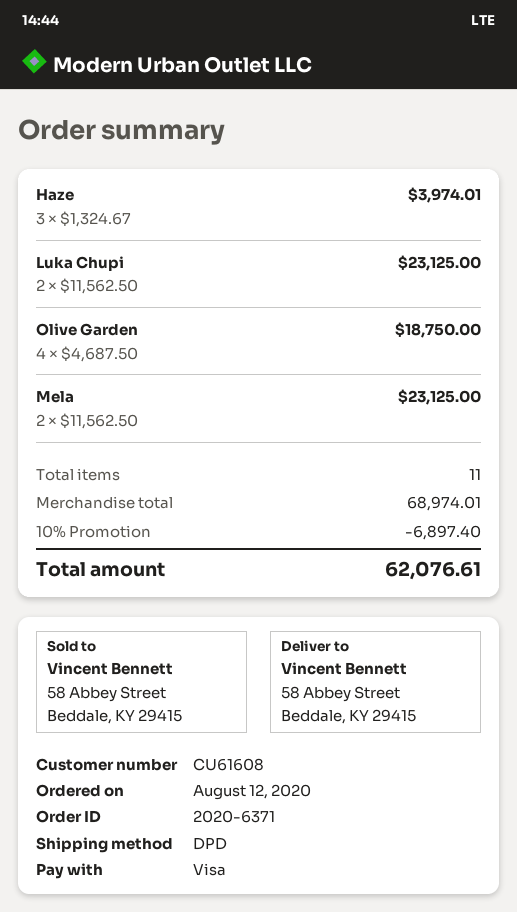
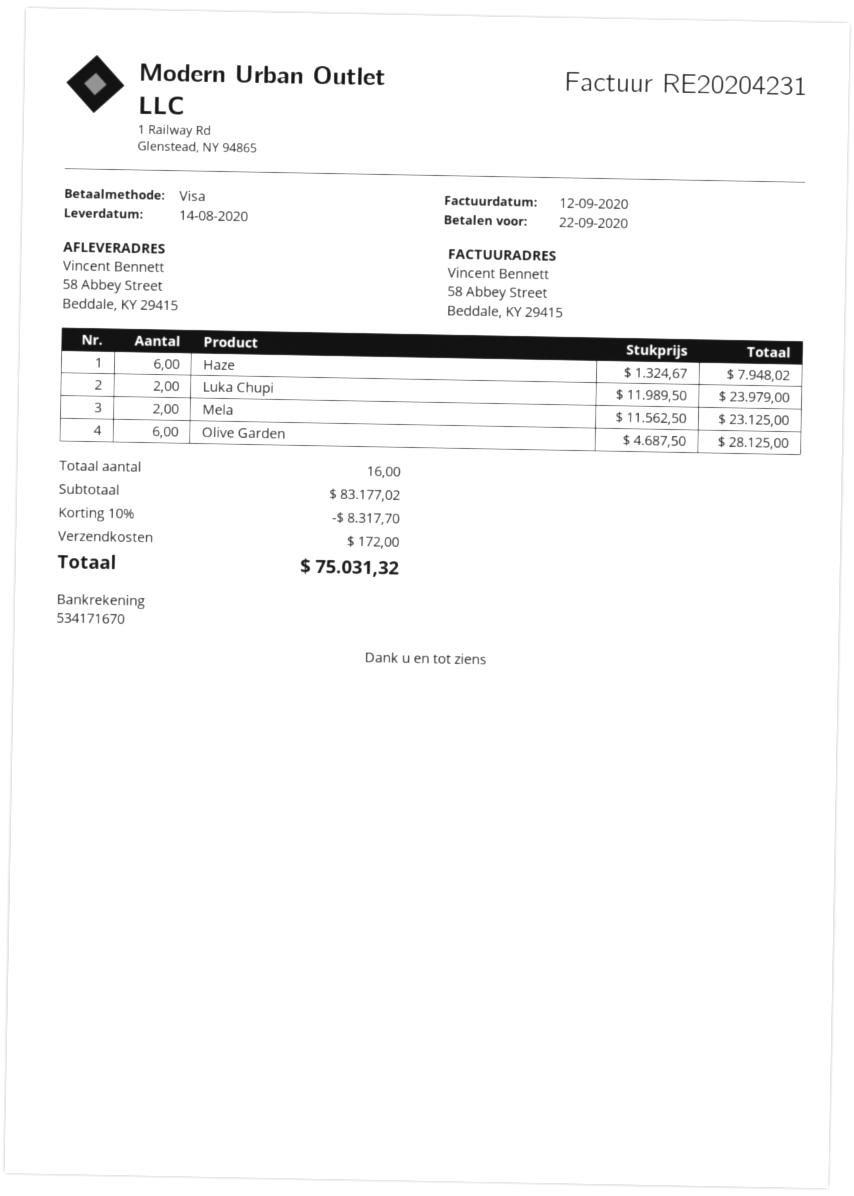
Haze: 3 x 1324.67 = 3974.01 -> 6 x 1324.67 = 7948.02
Luka Chupi: 2 x 11562.50 = 23125.00 -> 2 x 11989.50 = 23979.00
Olive Garden: 4 x 4687.50 = 18750.00 -> 6 x 4687.50 = 28125.00
total quantity: 11 -> 16
subtotal: 68974.01 -> 83177.02
discount: 10% = 6897.40 -> 10% = 8317.70
shipping: none -> 172.00
total: 62076.61 -> 75031.32

